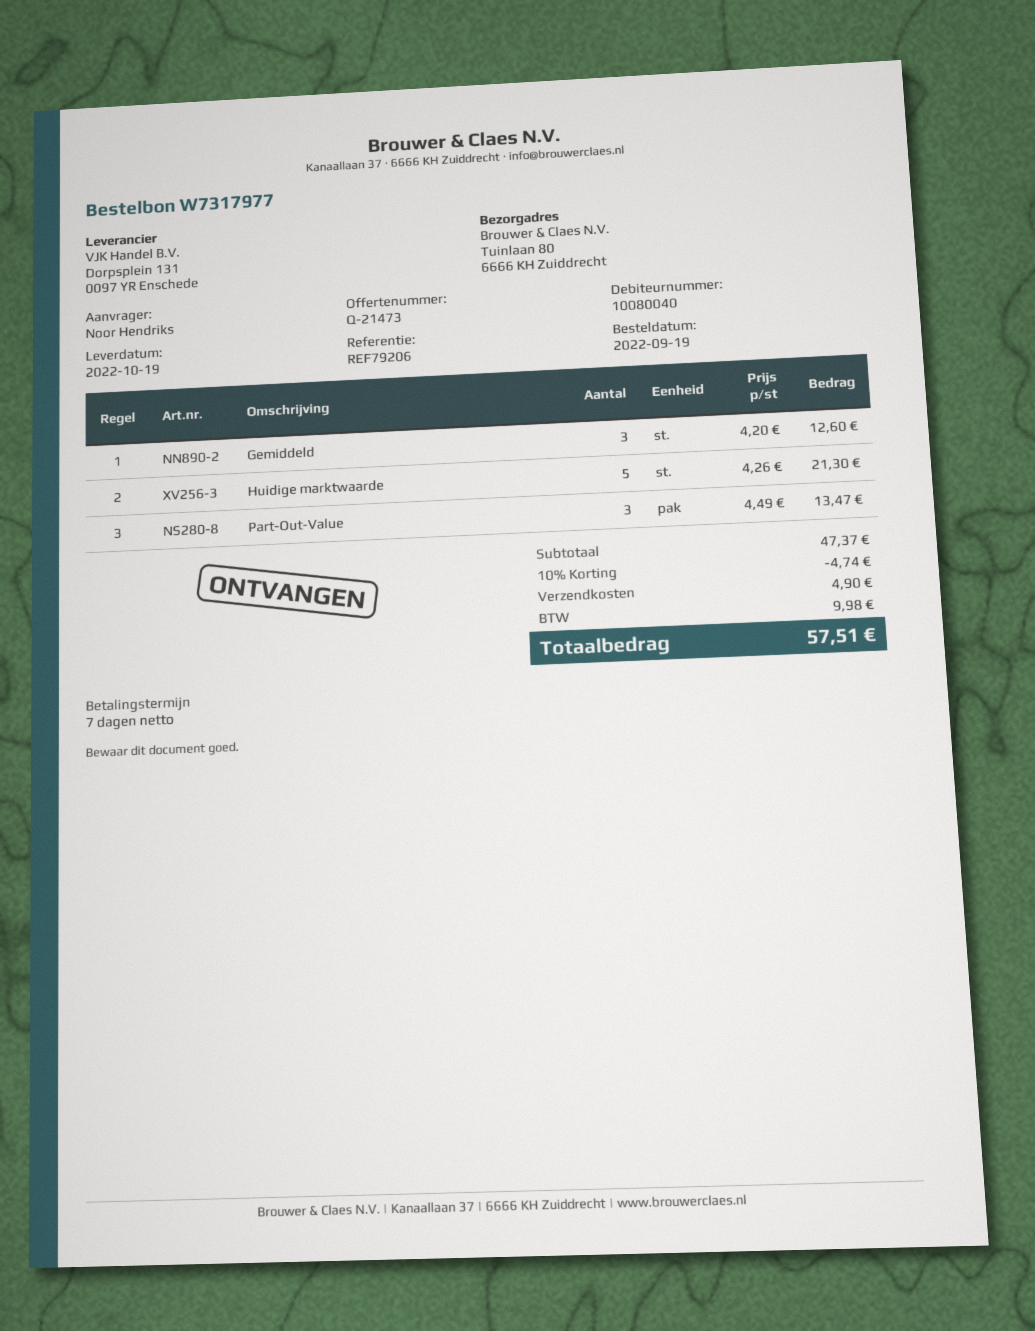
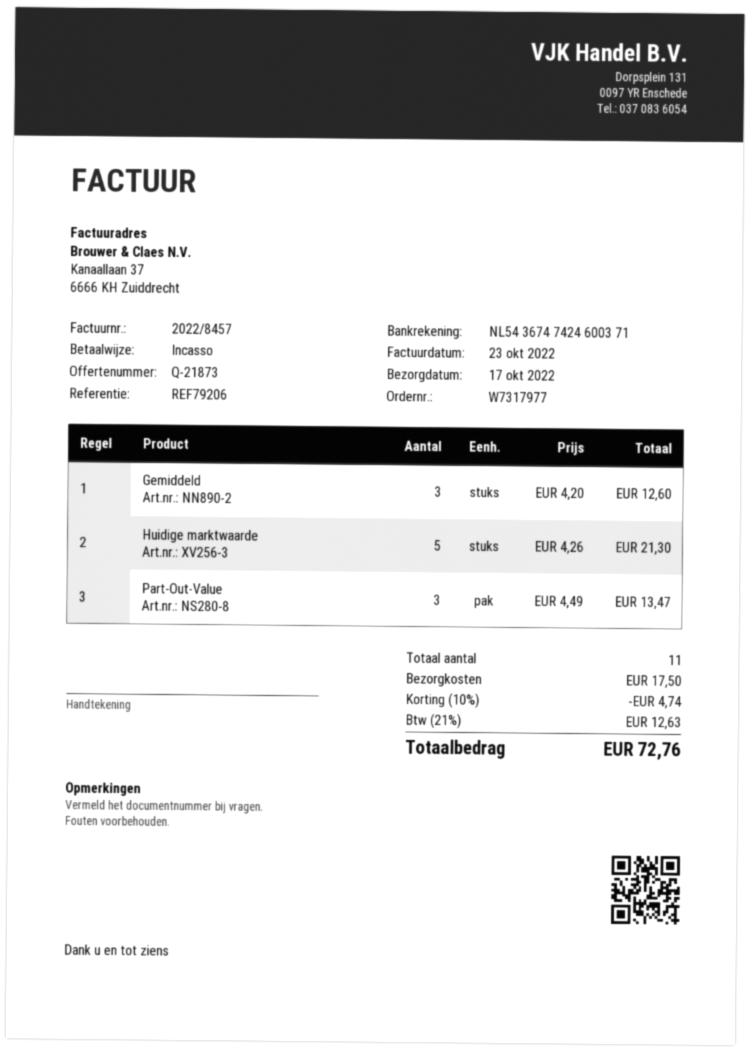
quote number: Q-21473 -> Q-21873
delivery date: 2022-10-19 -> 2022-10-17
shipping: 4.90 -> 17.50
tax: 9.98 -> 12.63
total: 57.51 -> 72.76

